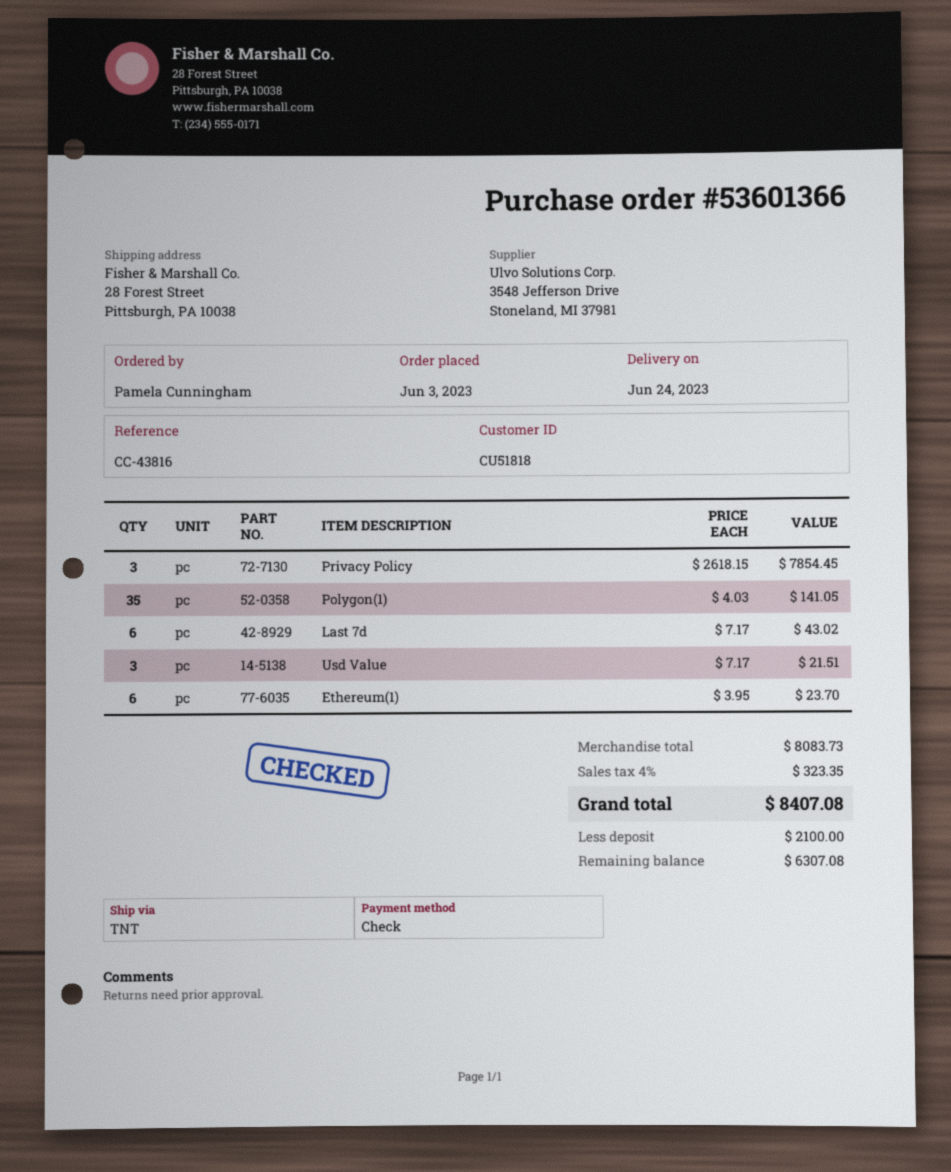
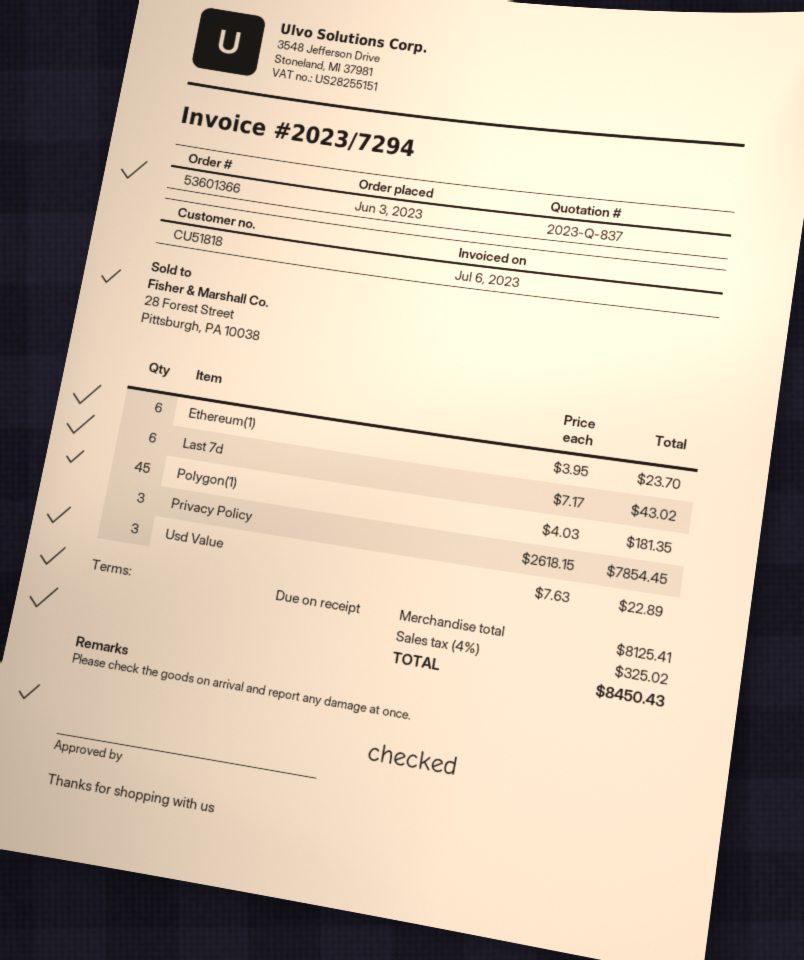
Polygon(1): 35 x 4.03 = 141.05 -> 45 x 4.03 = 181.35
Usd Value: 3 x 7.17 = 21.51 -> 3 x 7.63 = 22.89
subtotal: 8083.73 -> 8125.41
tax: 4% = 323.35 -> 4% = 325.02
total: 8407.08 -> 8450.43

